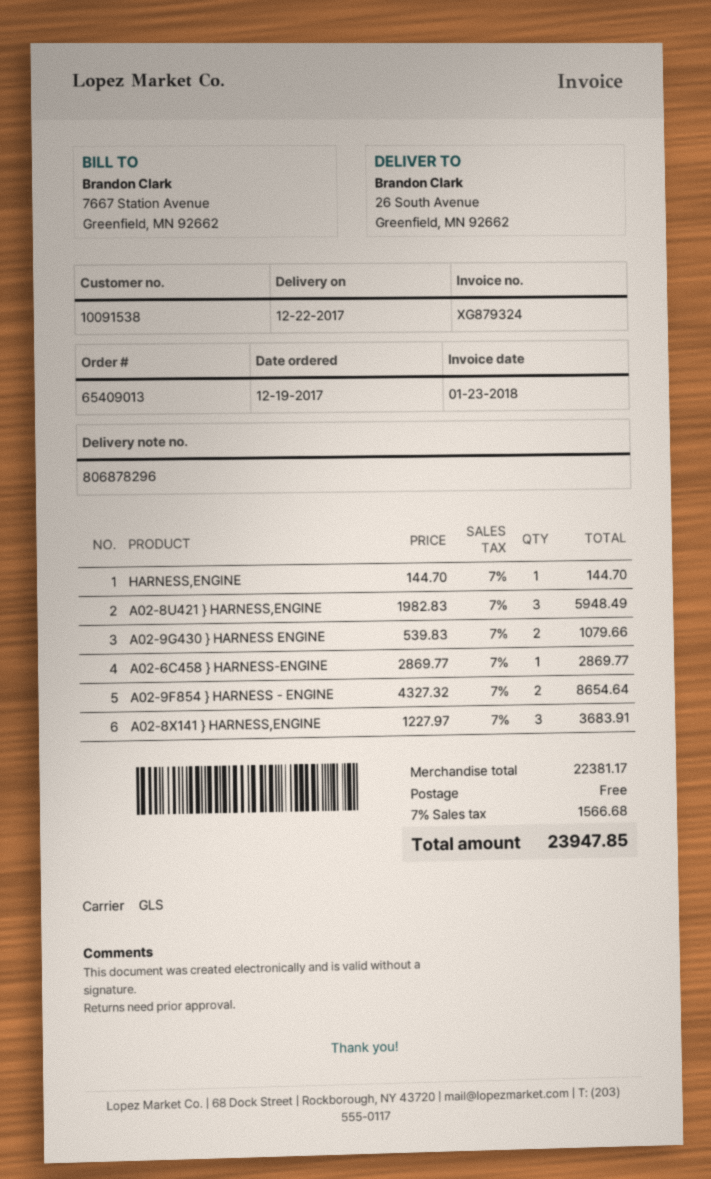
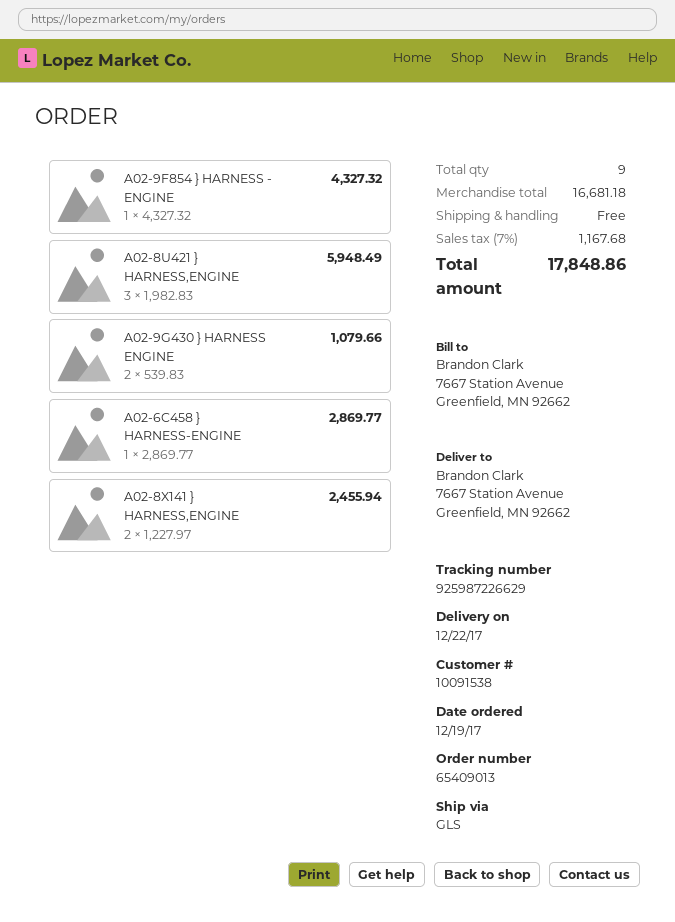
ship to: 26 South Avenue, Greenfield, MN 92662 -> 7667 Station Avenue, Greenfield, MN 92662
HARNESS,ENGINE: 1 x 144.70 = 144.70 -> none
A02-9F854 } HARNESS - ENGINE: 2 x 4327.32 = 8654.64 -> 1 x 4327.32 = 4327.32
A02-8X141 } HARNESS,ENGINE: 3 x 1227.97 = 3683.91 -> 2 x 1227.97 = 2455.94
subtotal: 22381.17 -> 16681.18
tax: 7% = 1566.68 -> 7% = 1167.68
total: 23947.85 -> 17848.86

